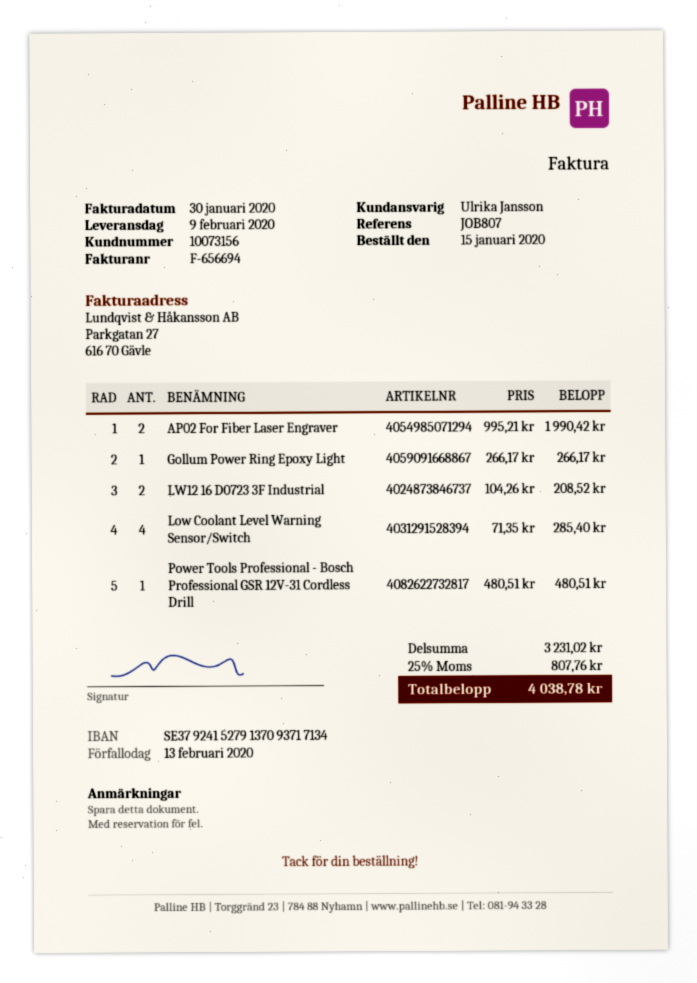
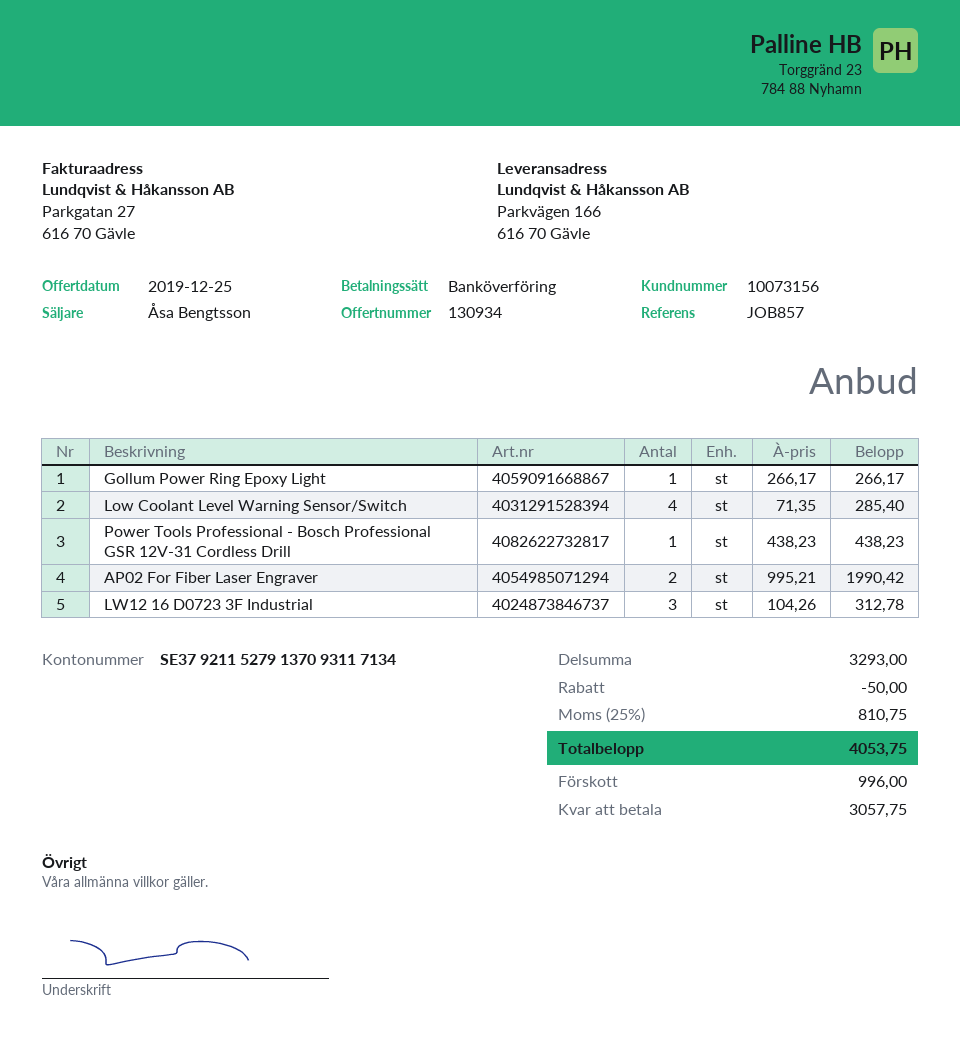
reference: JOB807 -> JOB857
sales rep: Ulrika Jansson -> Åsa Bengtsson
bank account: SE3792415279137093717134 -> SE3792115279137093117134
LW12 16 D0723 3F Industrial: 2 x 104.26 = 208.52 -> 3 x 104.26 = 312.78
Power Tools Professional - Bosch Professional GSR 12V-31 Cordless Drill: 1 x 480.51 = 480.51 -> 1 x 438.23 = 438.23
subtotal: 3231.02 -> 3293.00
discount: none -> 50.00
tax: 25% = 807.76 -> 25% = 810.75
total: 4038.78 -> 4053.75

